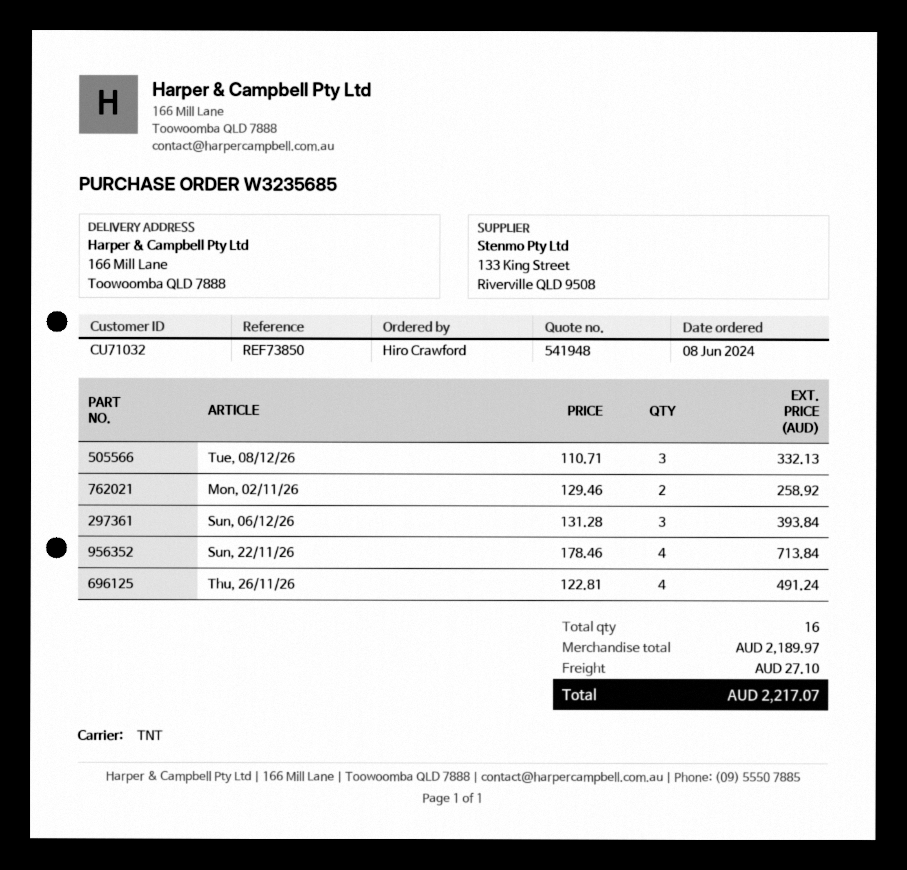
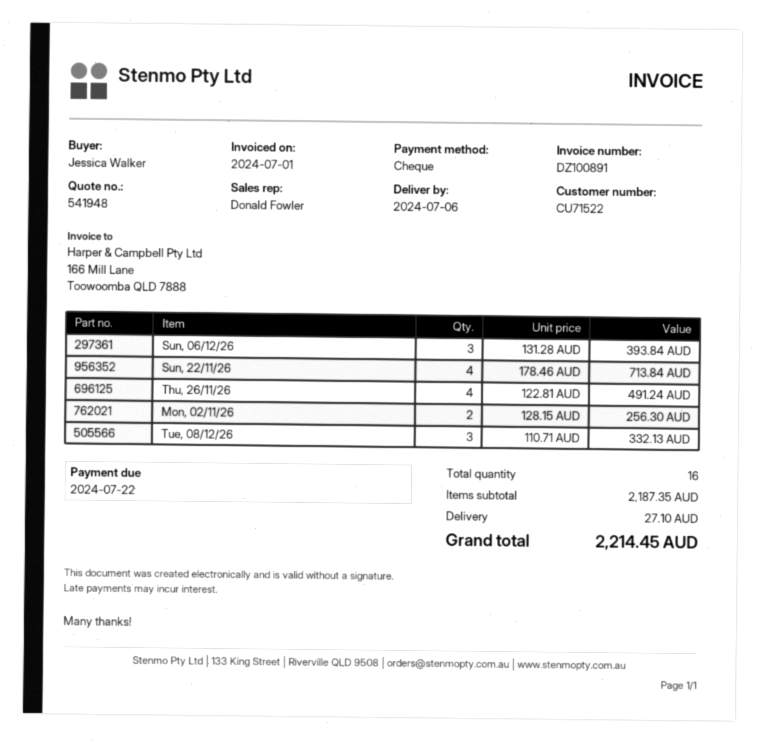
customer number: CU71032 -> CU71522
ordered by: Hiro Crawford -> Jessica Walker
Mon, 02/11/26: 2 x 129.46 = 258.92 -> 2 x 128.15 = 256.30
subtotal: 2189.97 -> 2187.35
total: 2217.07 -> 2214.45

